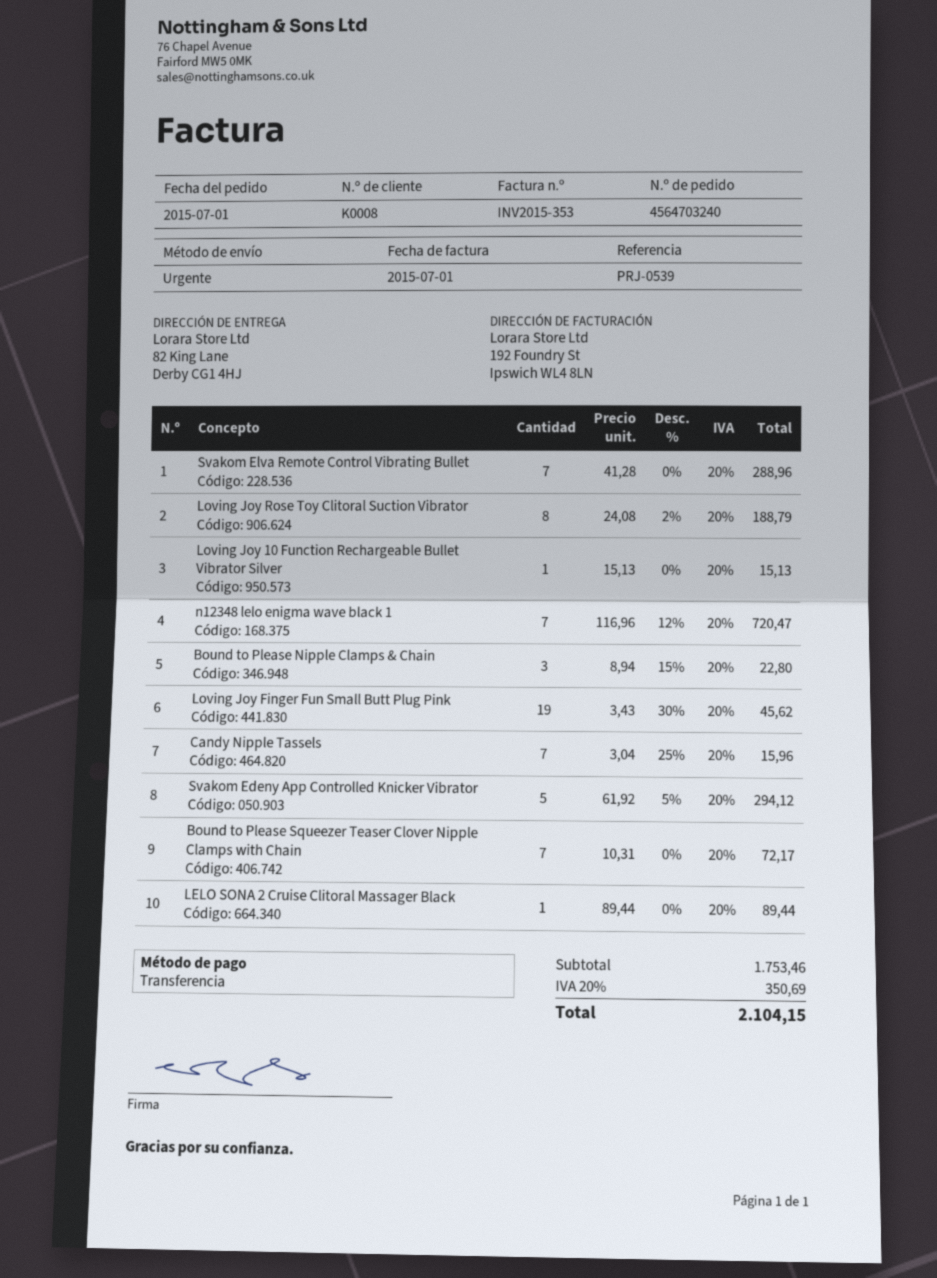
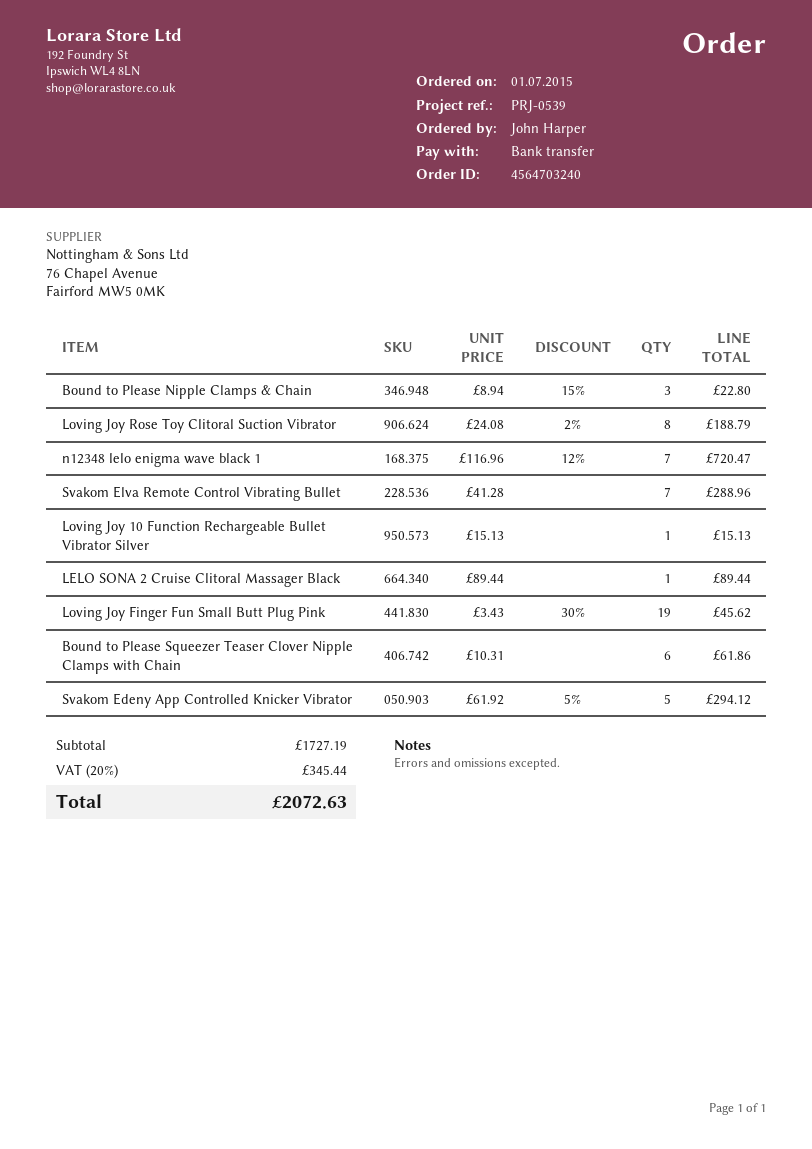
Candy Nipple Tassels: 7 x 3.04 - 25% = 15.96 -> none
Bound to Please Squeezer Teaser Clover Nipple Clamps with Chain: 7 x 10.31 = 72.17 -> 6 x 10.31 = 61.86
subtotal: 1753.46 -> 1727.19
tax: 20% = 350.69 -> 20% = 345.44
total: 2104.15 -> 2072.63

